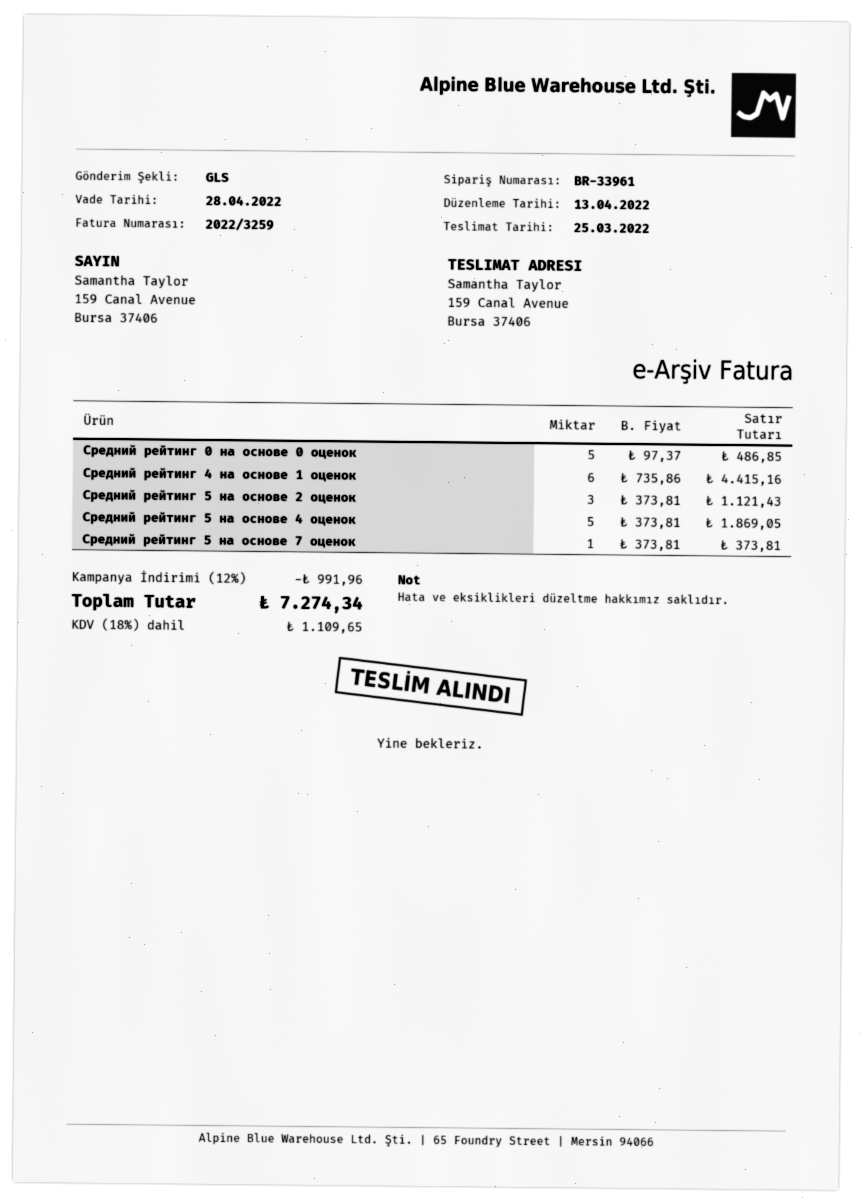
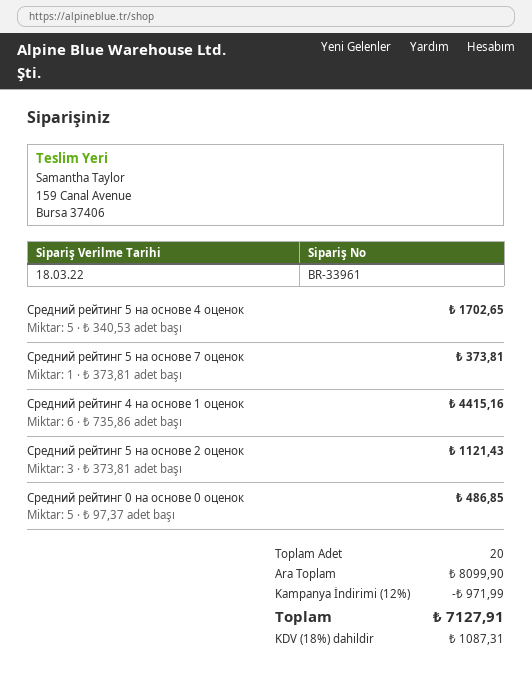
Средний рейтинг 5 на основе 4 оценок: 5 x 373.81 = 1869.05 -> 5 x 340.53 = 1702.65
discount: 12% = 991.96 -> 12% = 971.99
tax: 18% = 1109.65 -> 18% = 1087.31
total: 7274.34 -> 7127.91

